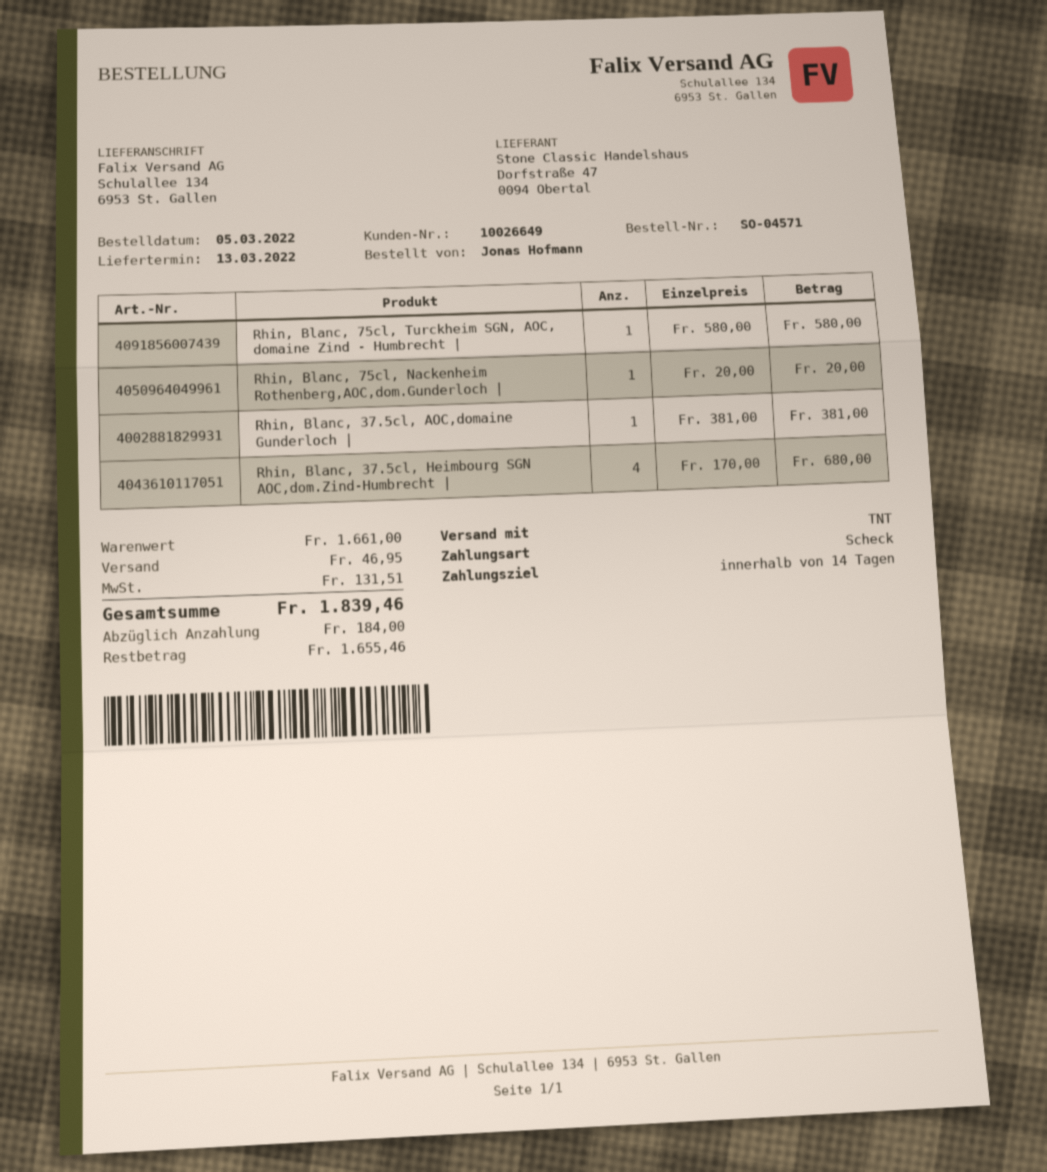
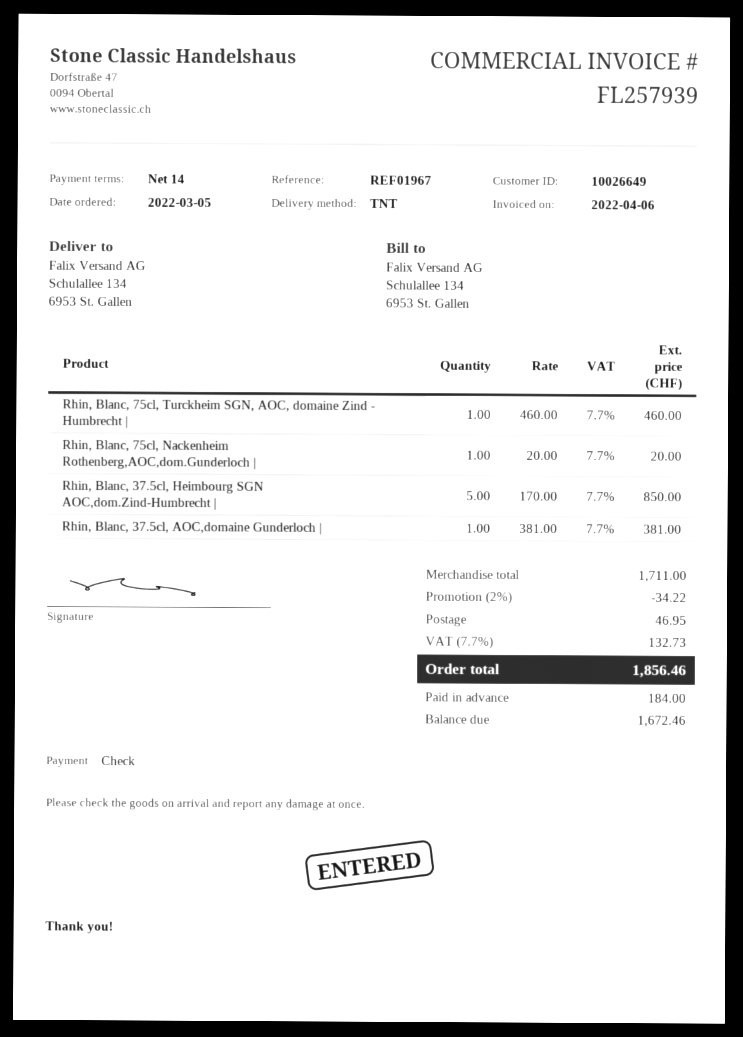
Rhin, Blanc, 75cl, Turckheim SGN, AOC, domaine Zind - Humbrecht |: 1 x 580.00 = 580.00 -> 1 x 460.00 = 460.00
Rhin, Blanc, 37.5cl, Heimbourg SGN AOC,dom.Zind-Humbrecht |: 4 x 170.00 = 680.00 -> 5 x 170.00 = 850.00
subtotal: 1661.00 -> 1711.00
discount: none -> 2% = 34.22
tax: 131.51 -> 132.73
total: 1839.46 -> 1856.46
balance: 1655.46 -> 1672.46

